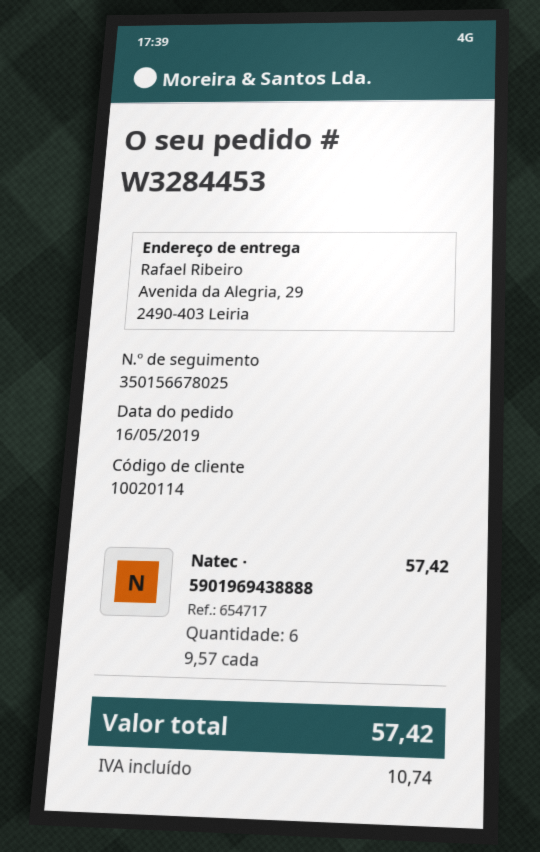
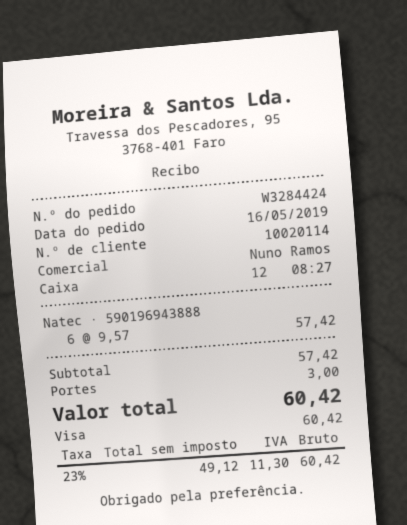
order number: W3284453 -> W3284424
shipping: none -> 3.00
tax: 10.74 -> 11.30
total: 57.42 -> 60.42

